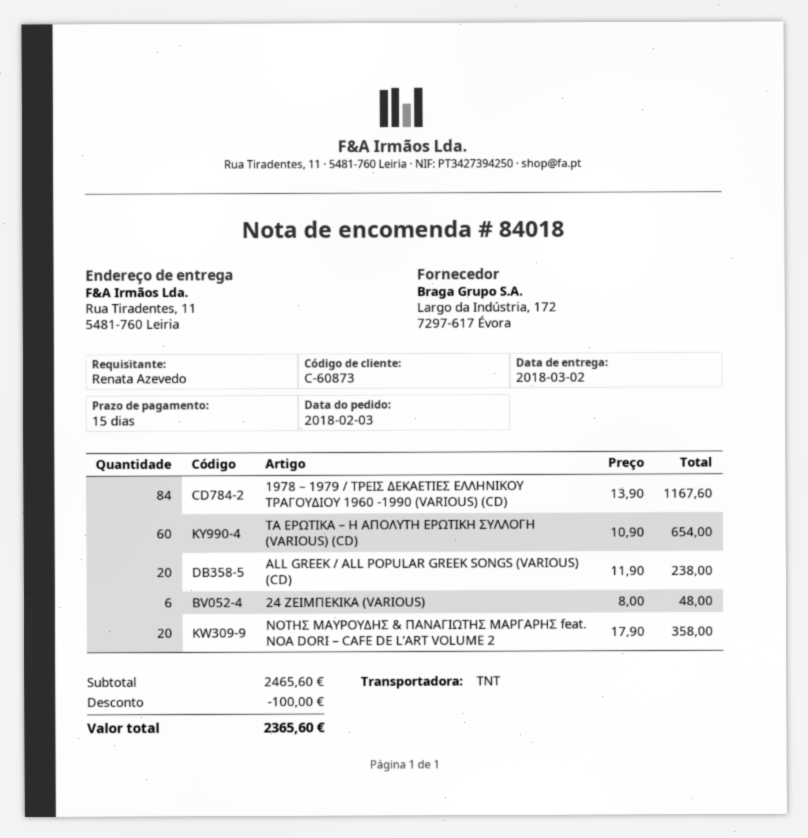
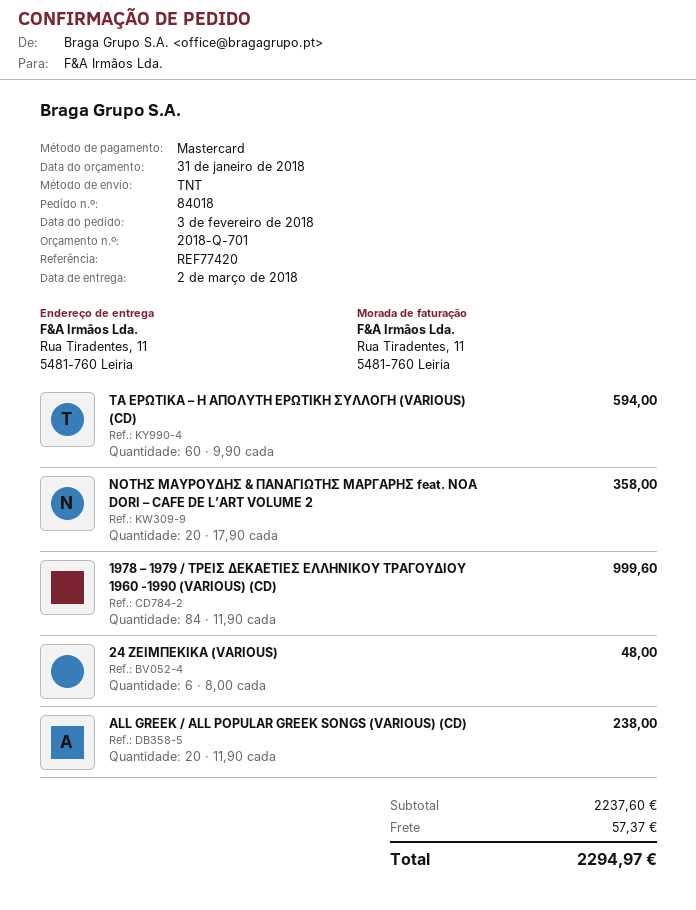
1978 – 1979 / ΤΡΕΙΣ ΔΕΚΑΕΤΙΕΣ ΕΛΛΗΝΙΚΟΥ ΤΡΑΓΟΥΔΙΟΥ 1960 -1990 (VARIOUS) (CD): 84 x 13.90 = 1167.60 -> 84 x 11.90 = 999.60
ΤΑ ΕΡΩΤΙΚΑ – Η ΑΠΟΛΥΤΗ ΕΡΩΤΙΚΗ ΣΥΛΛΟΓΗ (VARIOUS) (CD): 60 x 10.90 = 654.00 -> 60 x 9.90 = 594.00
subtotal: 2465.60 -> 2237.60
discount: 100.00 -> none
shipping: none -> 57.37
total: 2365.60 -> 2294.97

